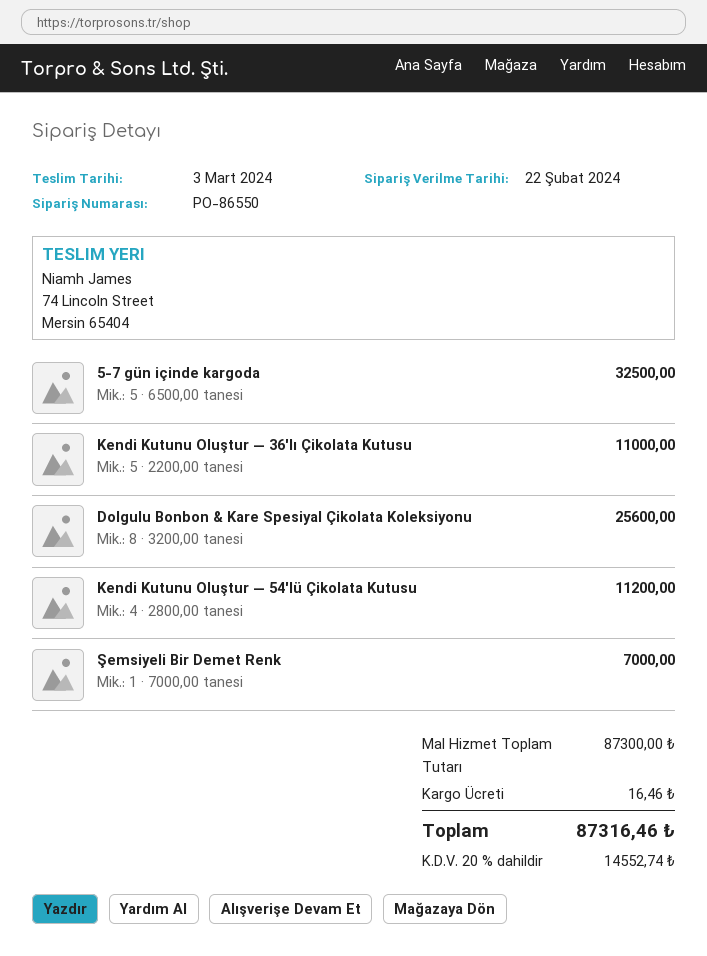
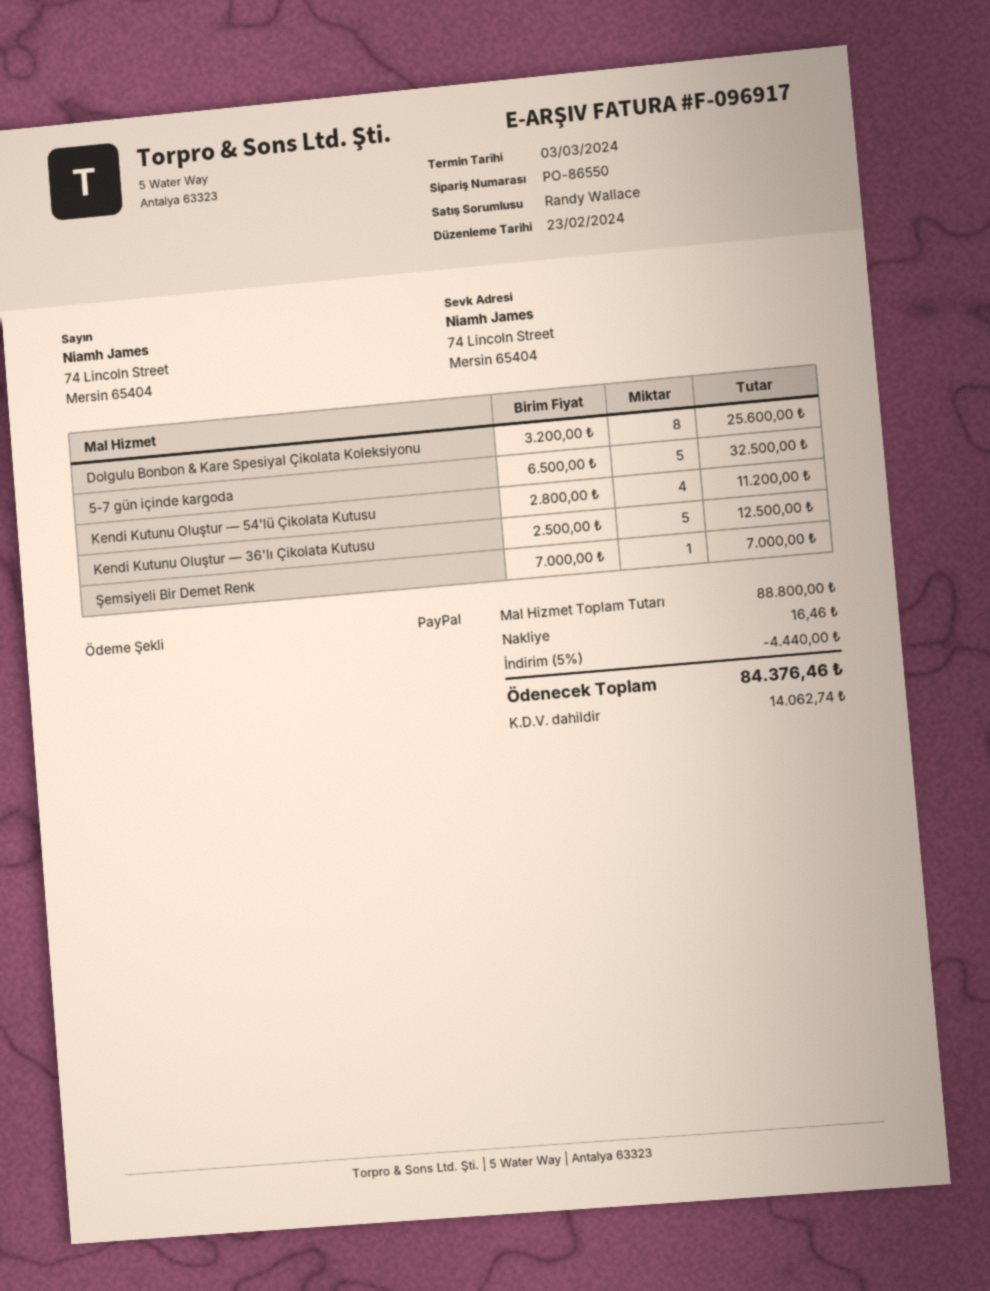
Kendi Kutunu Oluştur — 36'lı Çikolata Kutusu: 5 x 2200.00 = 11000.00 -> 5 x 2500.00 = 12500.00
subtotal: 87300.00 -> 88800.00
discount: none -> 5% = 4440.00
tax: 14552.74 -> 14062.74
total: 87316.46 -> 84376.46

